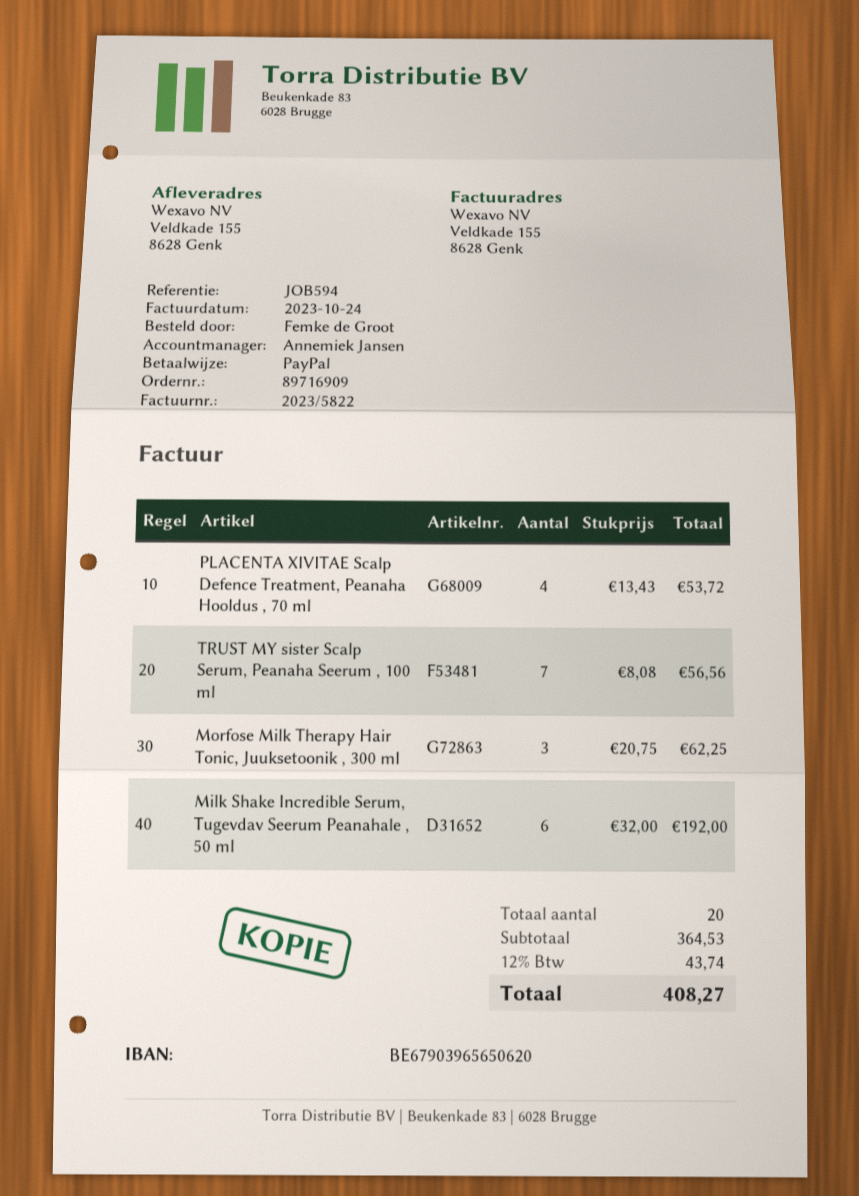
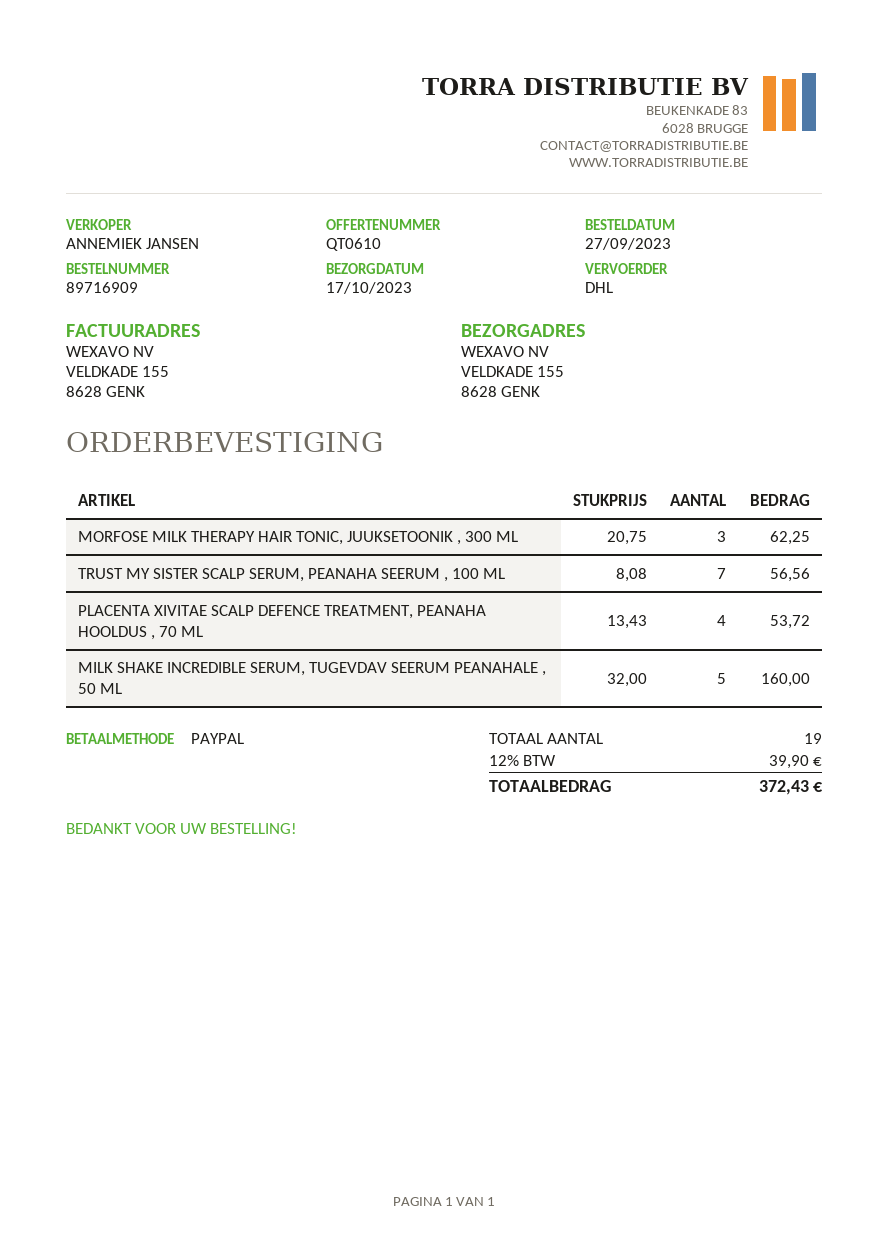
Milk Shake Incredible Serum, Tugevdav Seerum Peanahale , 50 ml: 6 x 32.00 = 192.00 -> 5 x 32.00 = 160.00
total quantity: 20 -> 19
tax: 12% = 43.74 -> 12% = 39.90
total: 408.27 -> 372.43

